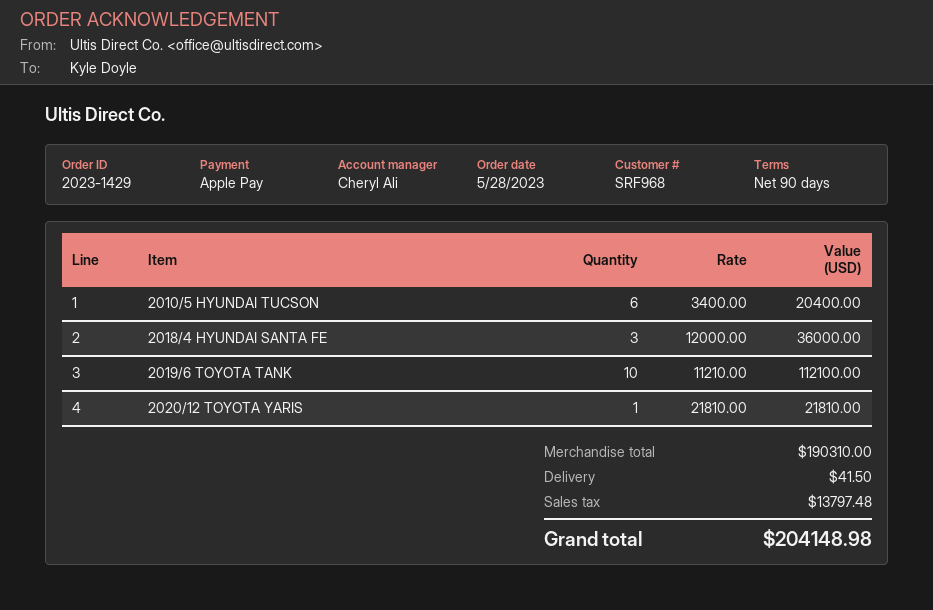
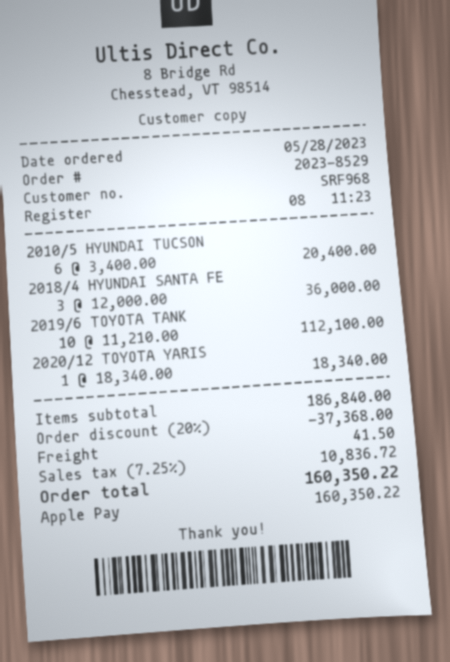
order number: 2023-1429 -> 2023-8529
2020/12 TOYOTA YARIS: 1 x 21810.00 = 21810.00 -> 1 x 18340.00 = 18340.00
subtotal: 190310.00 -> 186840.00
discount: none -> 20% = 37368.00
tax: 13797.48 -> 10836.72
total: 204148.98 -> 160350.22

